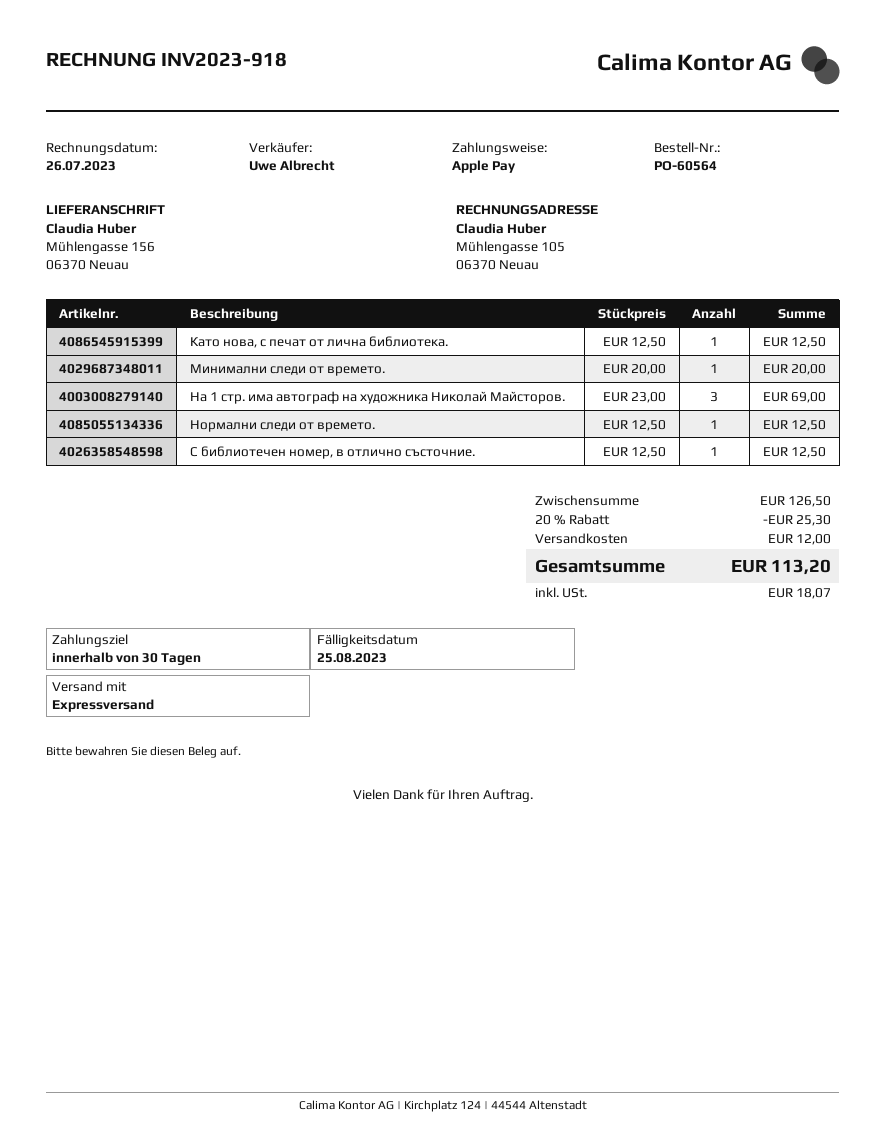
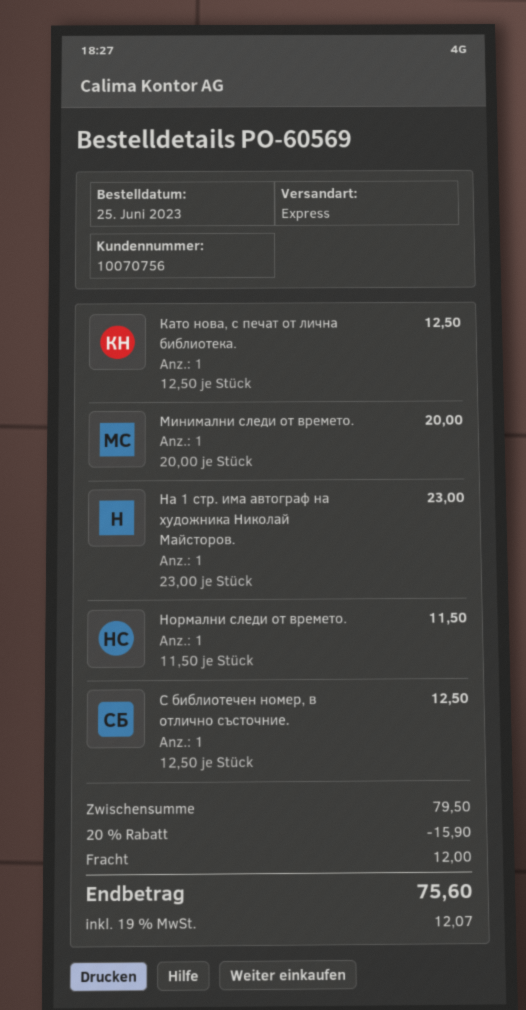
order number: PO-60564 -> PO-60569
На 1 стр. има автограф на художника Николай Майсторов.: 3 x 23.00 = 69.00 -> 1 x 23.00 = 23.00
Нормални следи от времето.: 1 x 12.50 = 12.50 -> 1 x 11.50 = 11.50
subtotal: 126.50 -> 79.50
discount: 20% = 25.30 -> 20% = 15.90
tax: 18.07 -> 12.07
total: 113.20 -> 75.60

